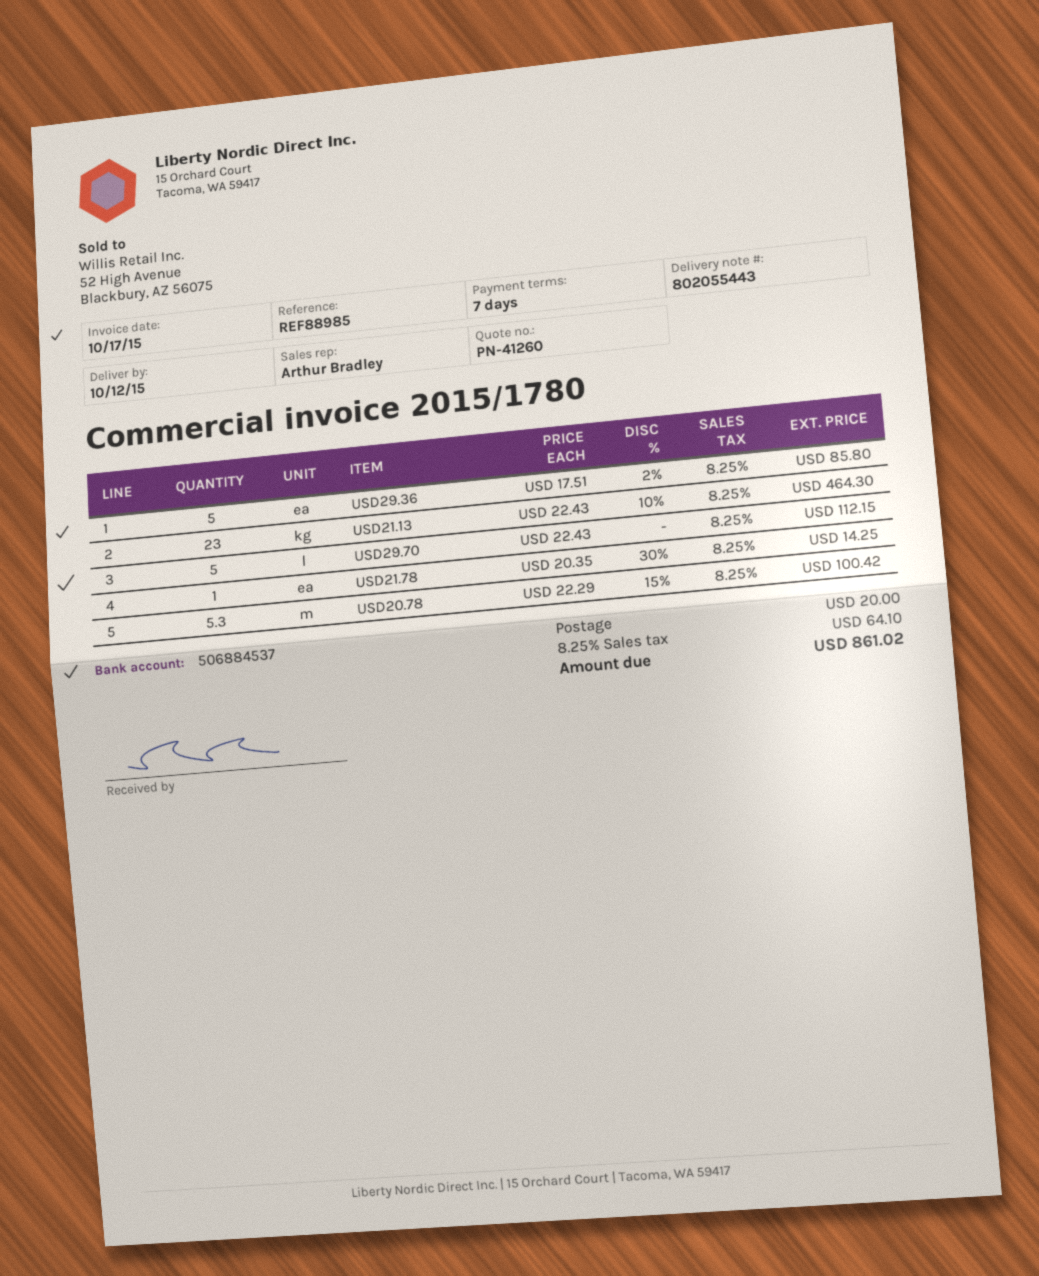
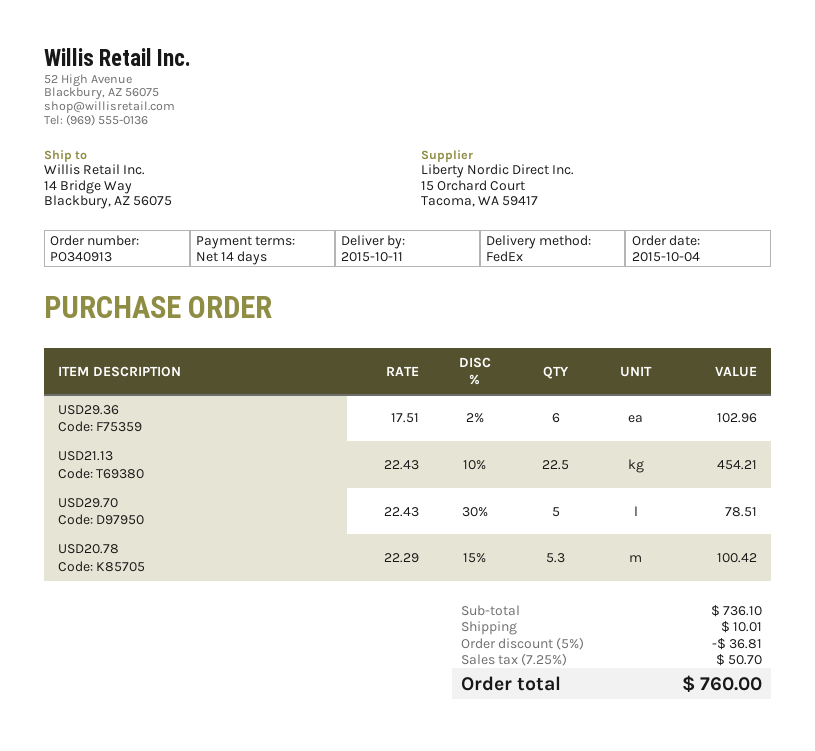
delivery date: 2015-10-12 -> 2015-10-11
payment terms: 7 days -> 14 days
USD29.36: 5 x 17.51 - 2% = 85.80 -> 6 x 17.51 - 2% = 102.96
USD21.13: 23 x 22.43 - 10% = 464.30 -> 22.5 x 22.43 - 10% = 454.21
USD29.70: 5 x 22.43 = 112.15 -> 5 x 22.43 - 30% = 78.51
USD21.78: 1 x 20.35 - 30% = 14.25 -> none
discount: none -> 5% = 36.81
shipping: 20.00 -> 10.01
tax: 8.25% = 64.10 -> 7.25% = 50.70
total: 861.02 -> 760.00

